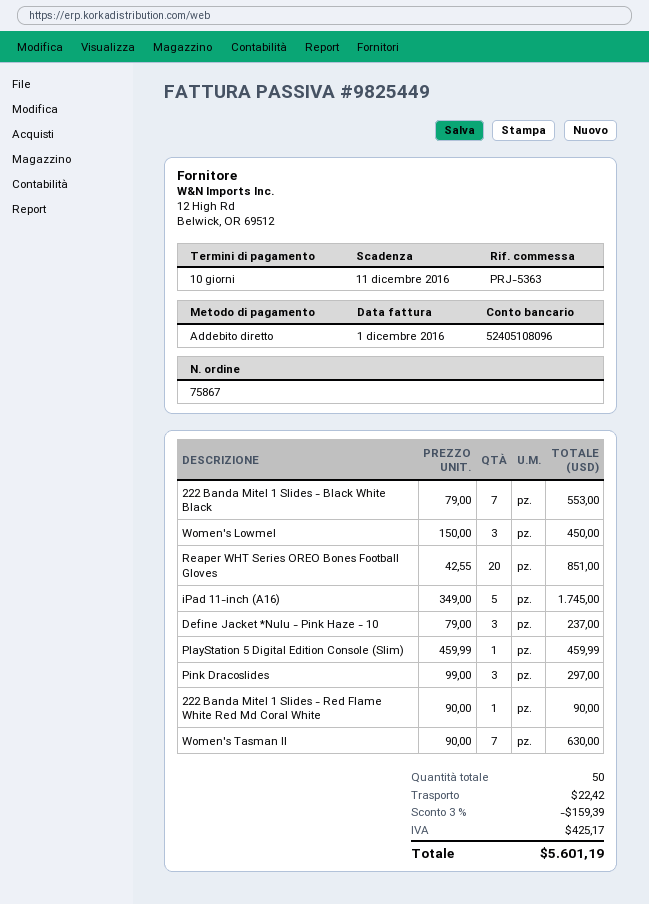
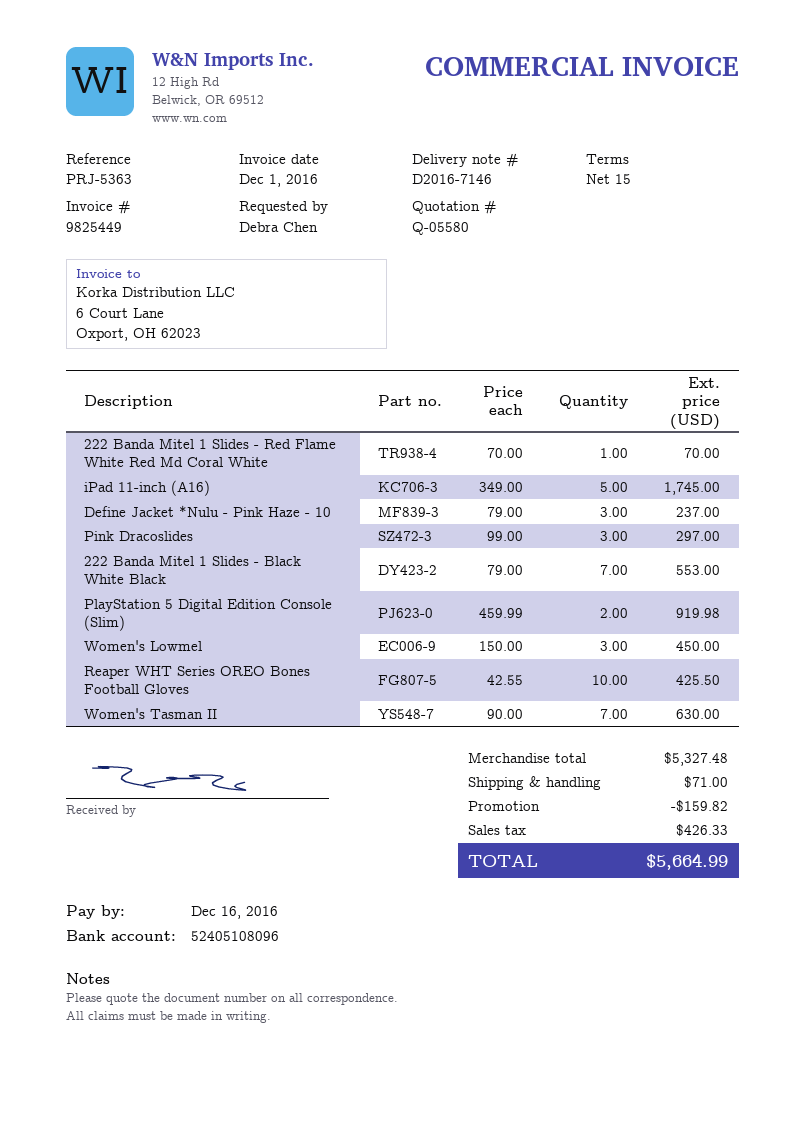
payment terms: 10 days -> 15 days
due date: 2016-12-11 -> 2016-12-16
Reaper WHT Series OREO Bones Football Gloves: 20 x 42.55 = 851.00 -> 10 x 42.55 = 425.50
PlayStation 5 Digital Edition Console (Slim): 1 x 459.99 = 459.99 -> 2 x 459.99 = 919.98
222 Banda Mitel 1 Slides - Red Flame White Red Md Coral White: 1 x 90.00 = 90.00 -> 1 x 70.00 = 70.00
discount: 159.39 -> 159.82
shipping: 22.42 -> 71.00
tax: 425.17 -> 426.33
total: 5601.19 -> 5664.99

